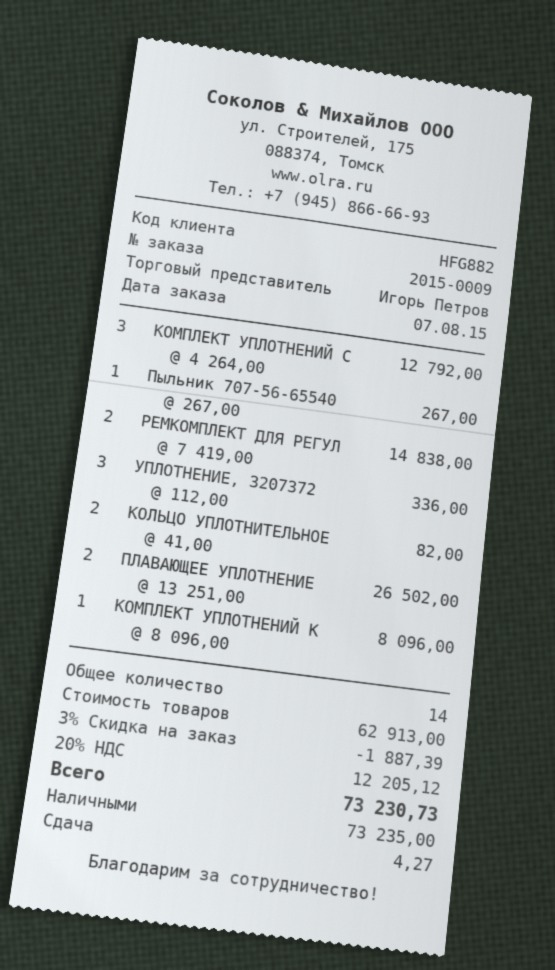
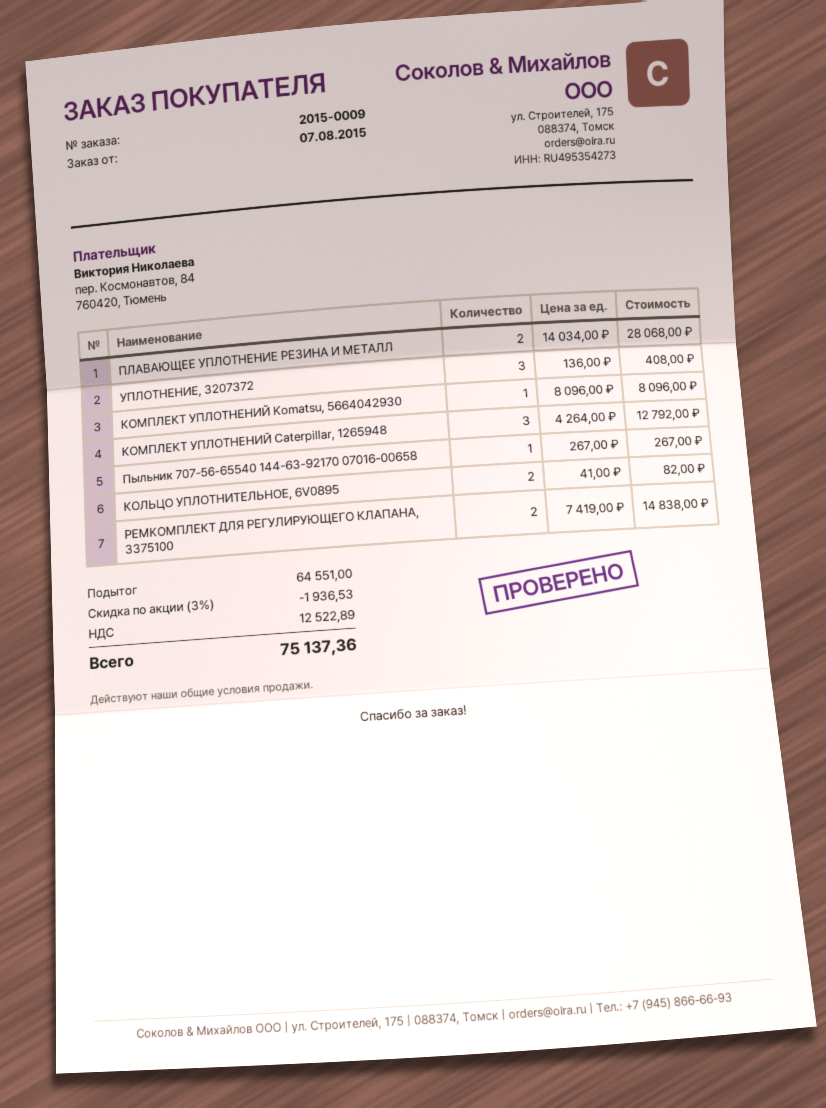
УПЛОТНЕНИЕ, 3207372: 3 x 112.00 = 336.00 -> 3 x 136.00 = 408.00
ПЛАВАЮЩЕЕ УПЛОТНЕНИЕ: 2 x 13251.00 = 26502.00 -> 2 x 14034.00 = 28068.00
subtotal: 62913.00 -> 64551.00
discount: 3% = 1887.39 -> 3% = 1936.53
tax: 12205.12 -> 12522.89
total: 73230.73 -> 75137.36

